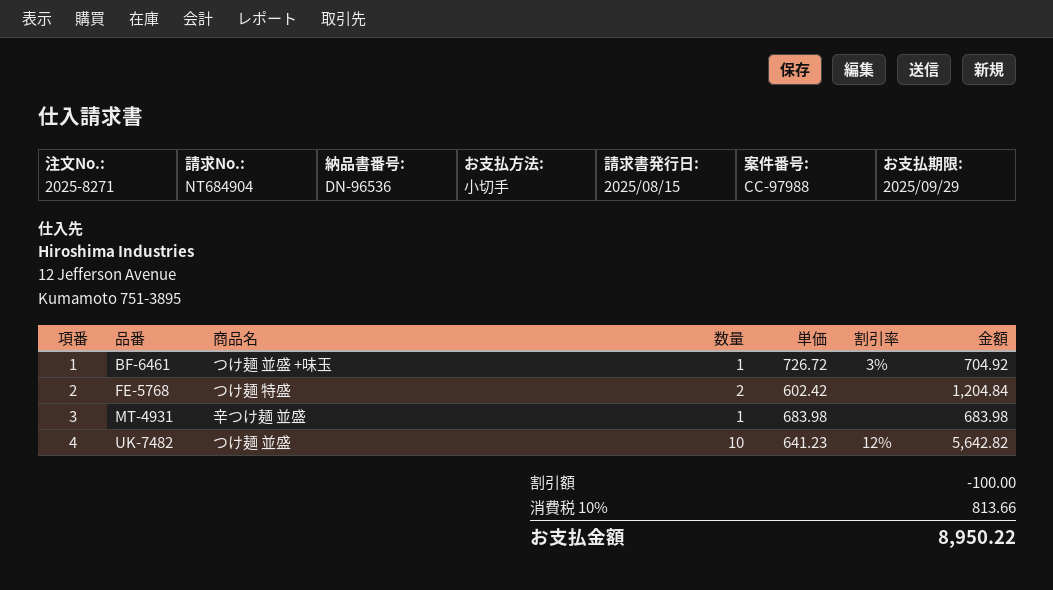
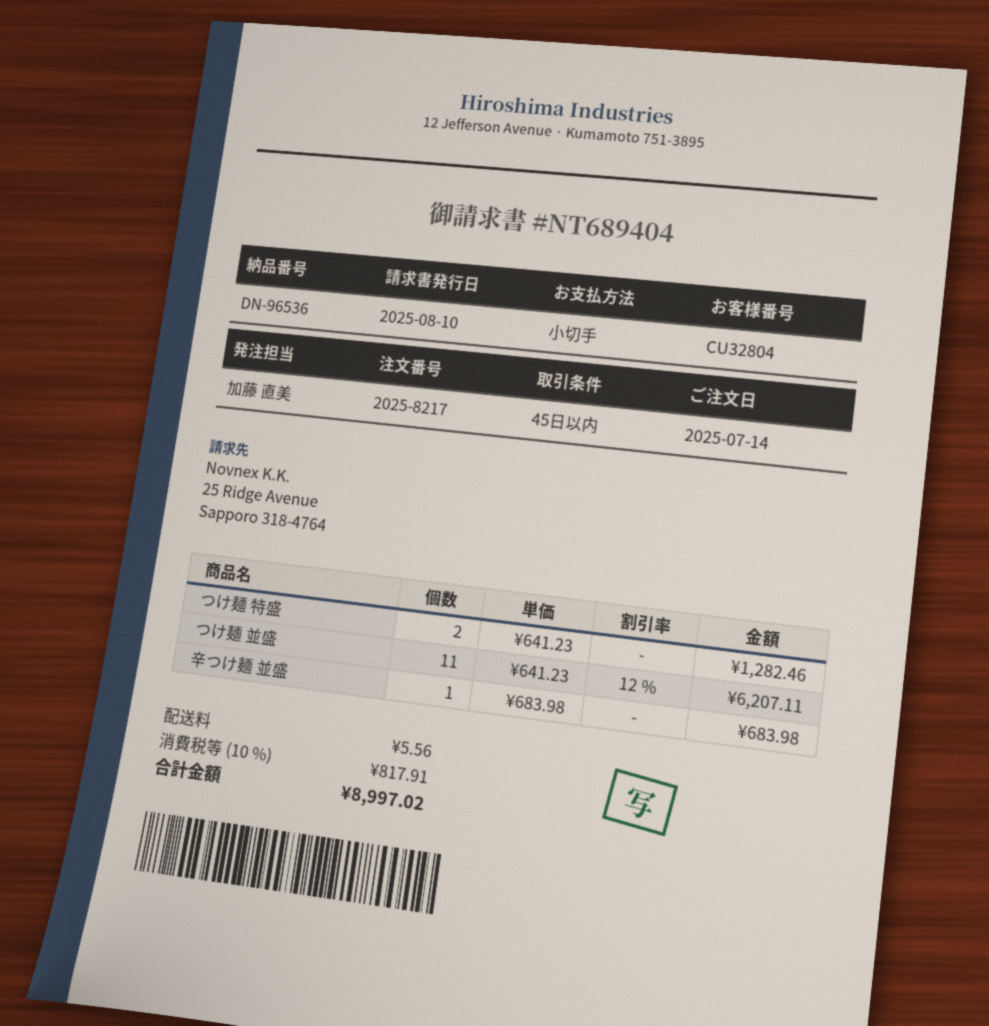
order number: 2025-8271 -> 2025-8217
invoice number: NT684904 -> NT689404
invoice date: 2025-08-15 -> 2025-08-10
つけ麺 並盛 +味玉: 1 x 726.72 - 3% = 704.92 -> none
つけ麺 特盛: 2 x 602.42 = 1204.84 -> 2 x 641.23 = 1282.46
つけ麺 並盛: 10 x 641.23 - 12% = 5642.82 -> 11 x 641.23 - 12% = 6207.11
discount: 100.00 -> none
shipping: none -> 5.56
tax: 10% = 813.66 -> 10% = 817.91
total: 8950.22 -> 8997.02

